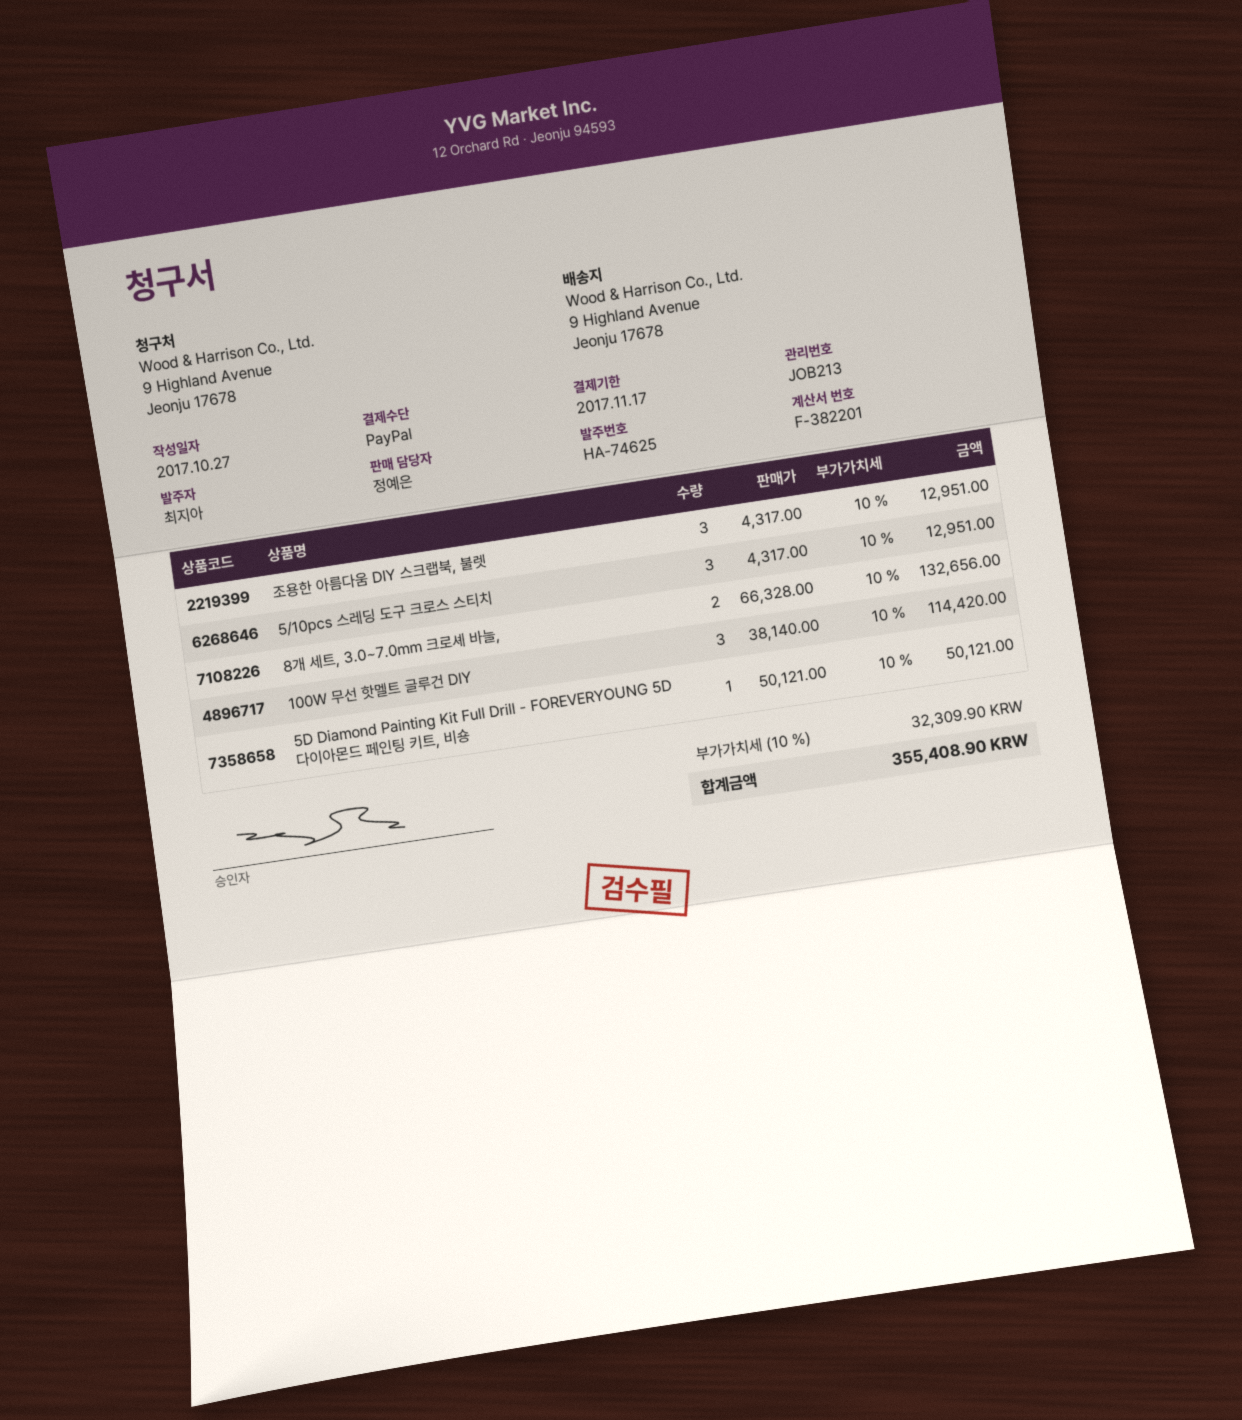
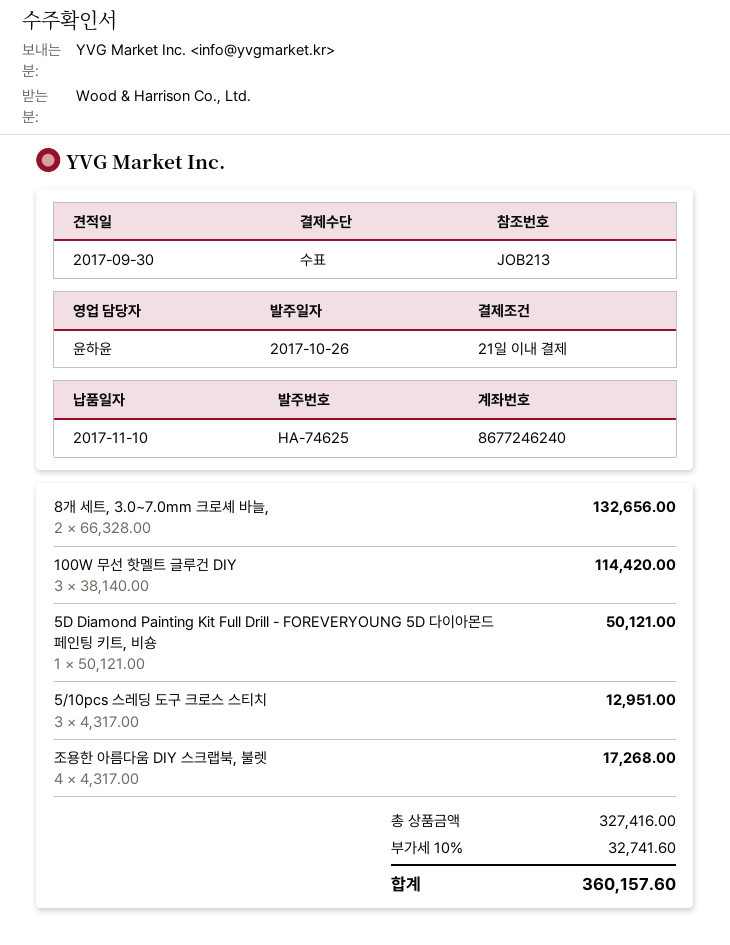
sales rep: 정예은 -> 윤하윤
payment method: PayPal -> cheque
조용한 아름다움 DIY 스크랩북, 불렛: 3 x 4317.00 = 12951.00 -> 4 x 4317.00 = 17268.00
tax: 10% = 32309.90 -> 10% = 32741.60
total: 355408.90 -> 360157.60

